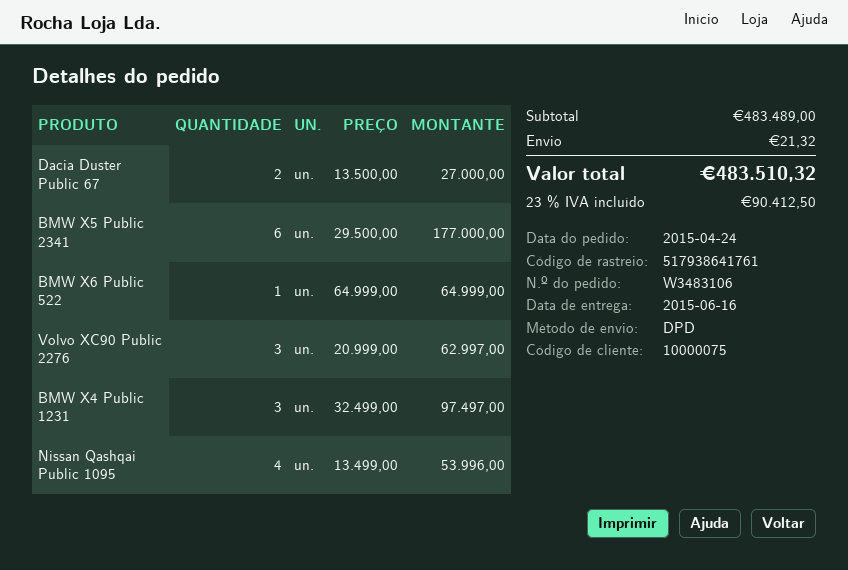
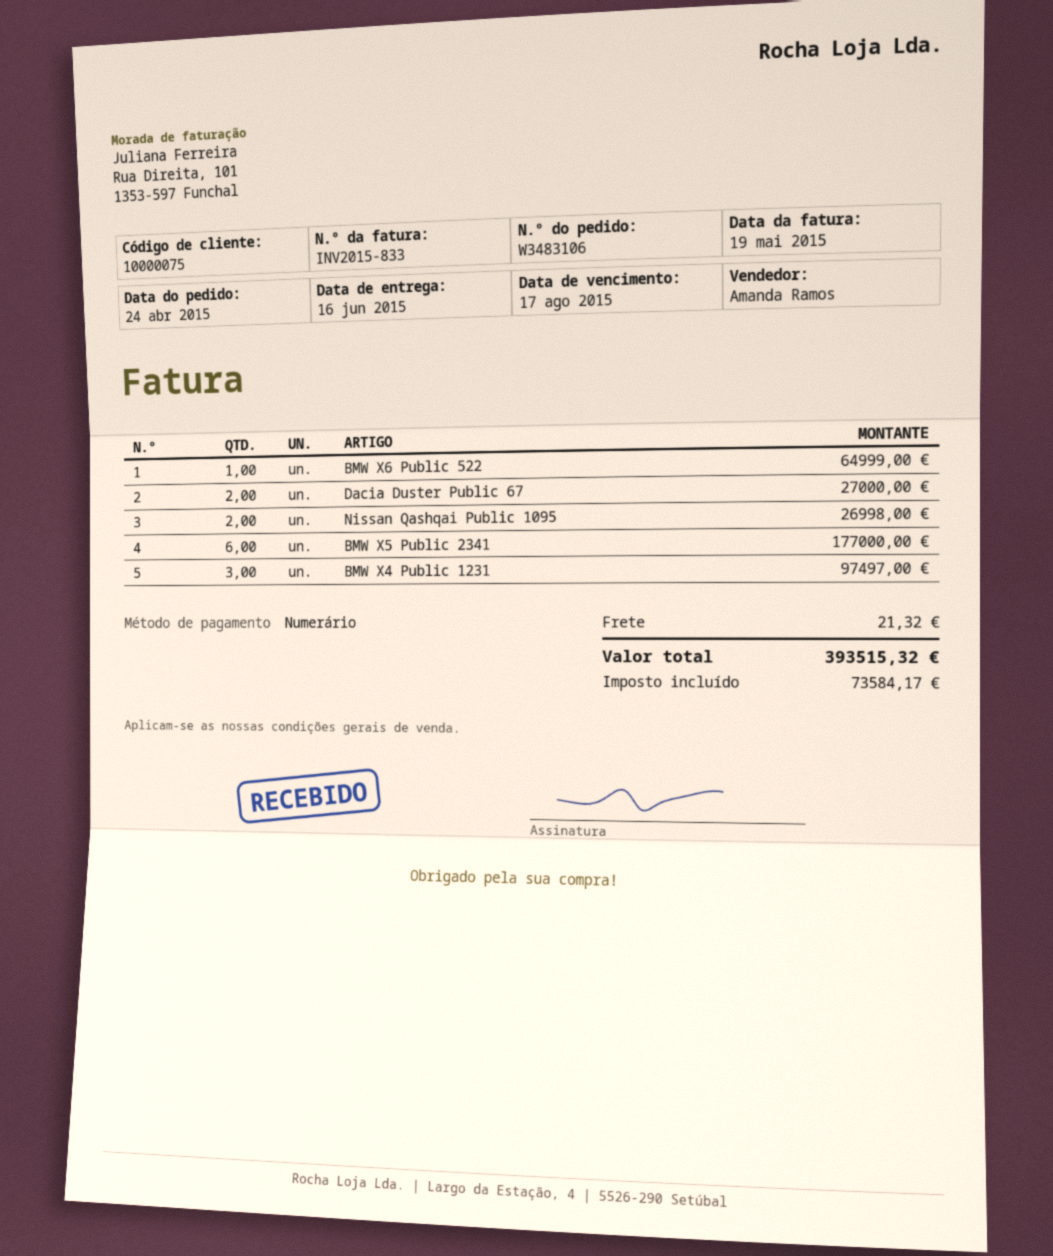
Volvo XC90 Public 2276: 3 for 62997.00 -> none
Nissan Qashqai Public 1095: 4 for 53996.00 -> 2 for 26998.00
tax: 90412.50 -> 73584.17
total: 483510.32 -> 393515.32

